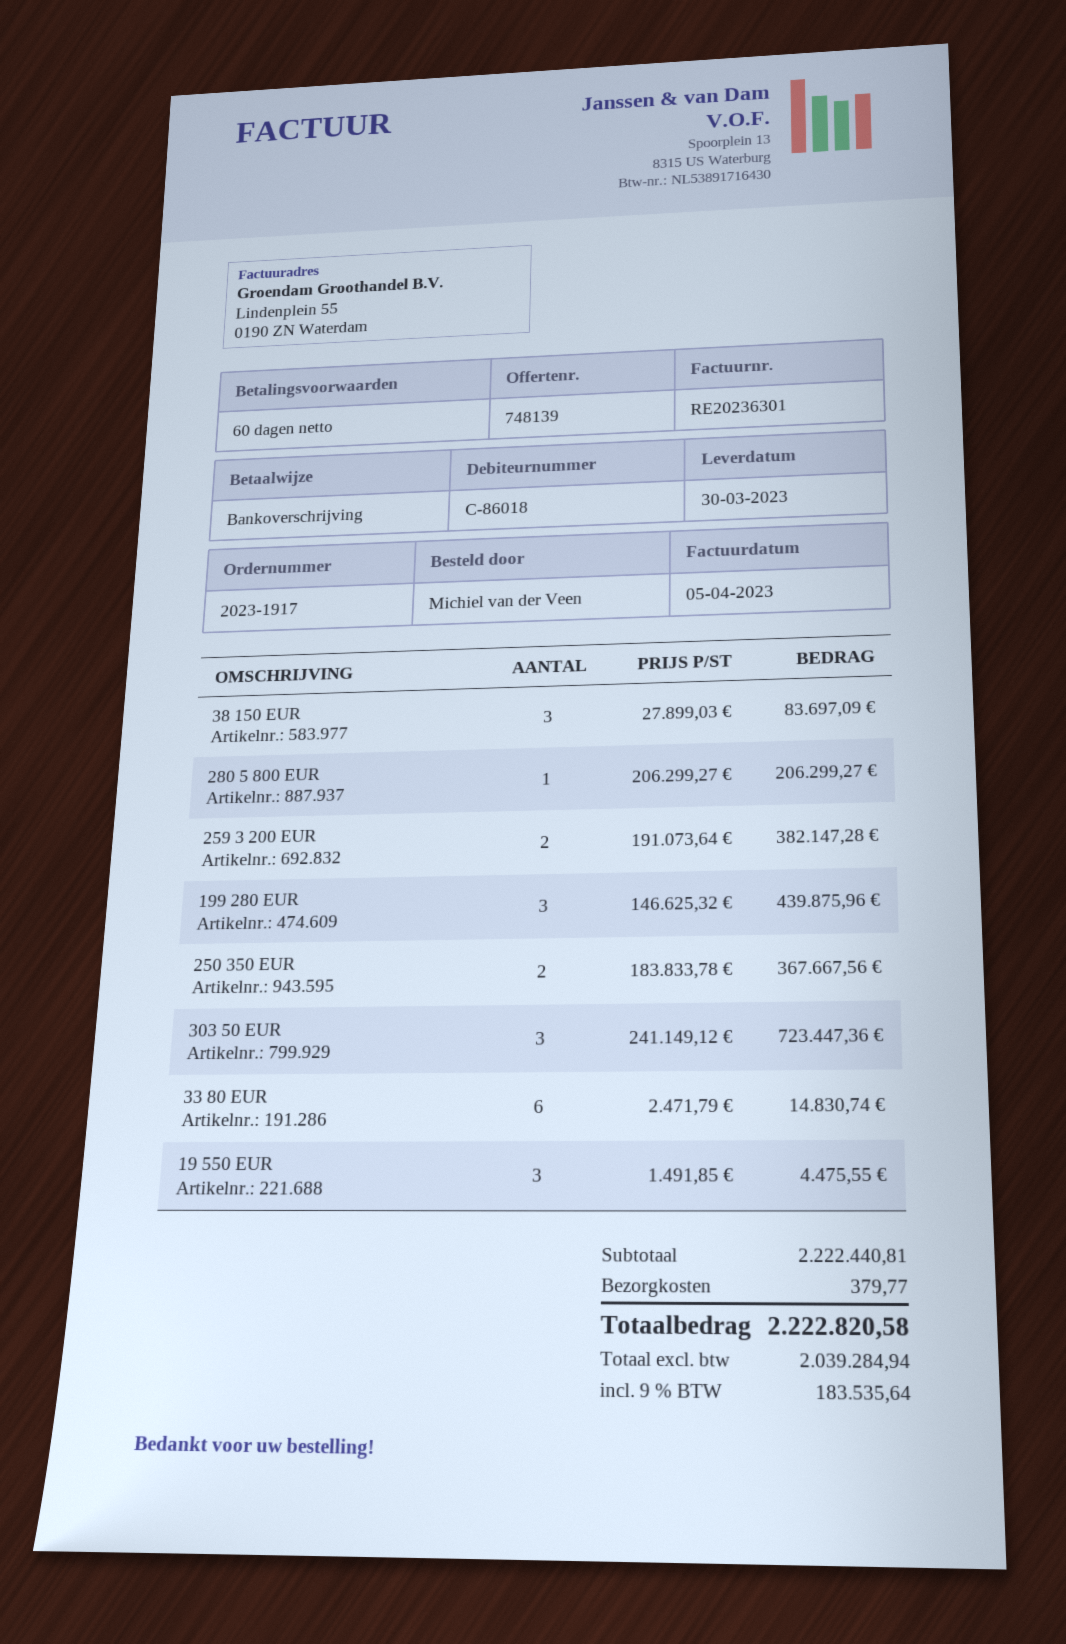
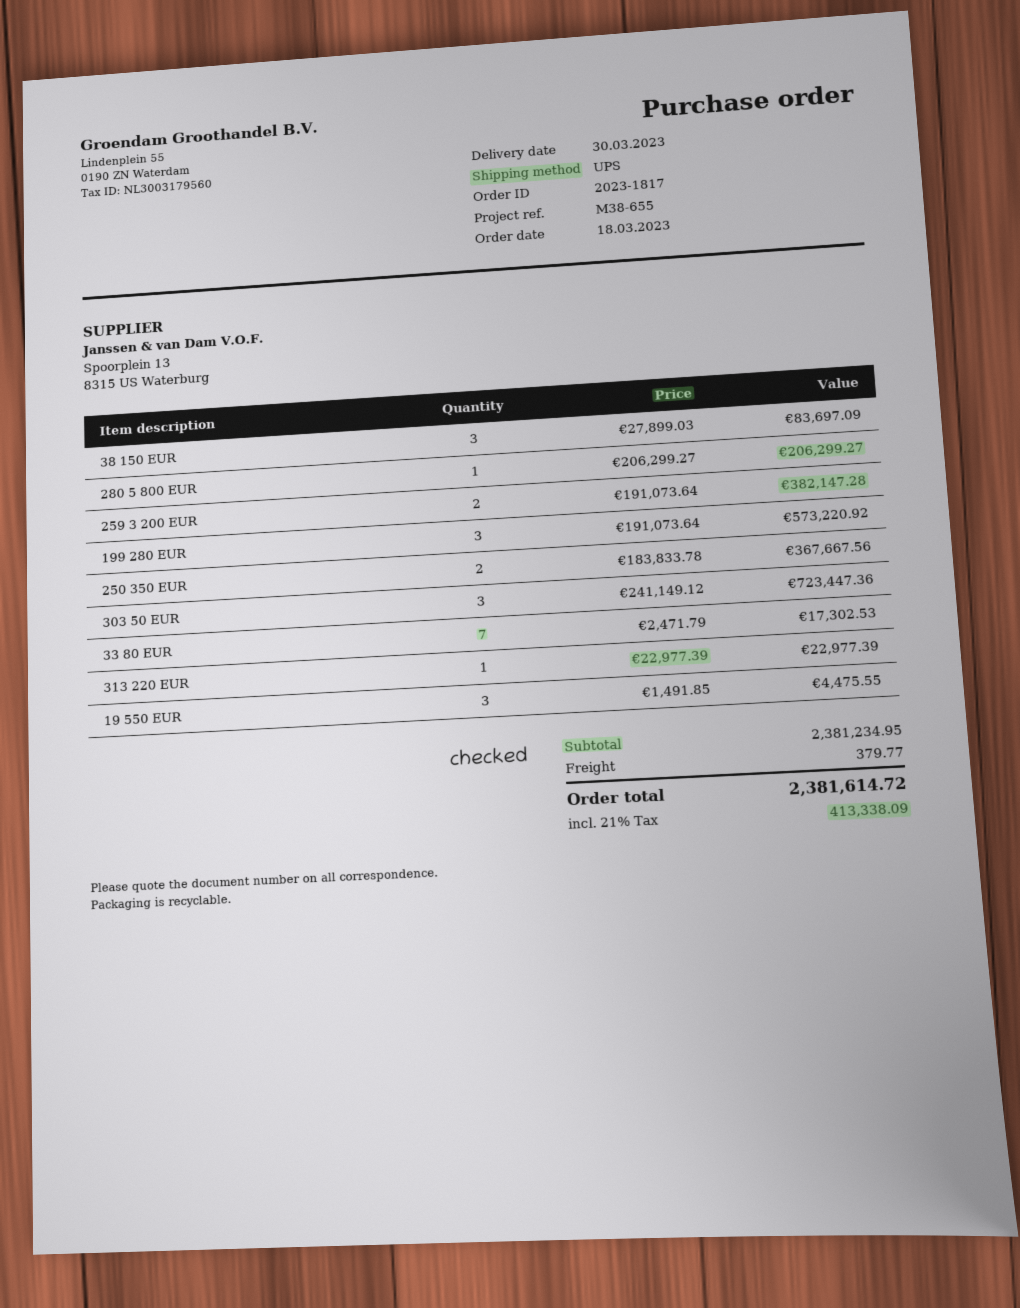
order number: 2023-1917 -> 2023-1817
199 280 EUR: 3 x 146625.32 = 439875.96 -> 3 x 191073.64 = 573220.92
33 80 EUR: 6 x 2471.79 = 14830.74 -> 7 x 2471.79 = 17302.53
313 220 EUR: none -> 1 x 22977.39 = 22977.39
subtotal: 2222440.81 -> 2381234.95
tax: 9% = 183535.64 -> 21% = 413338.09
total: 2222820.58 -> 2381614.72

